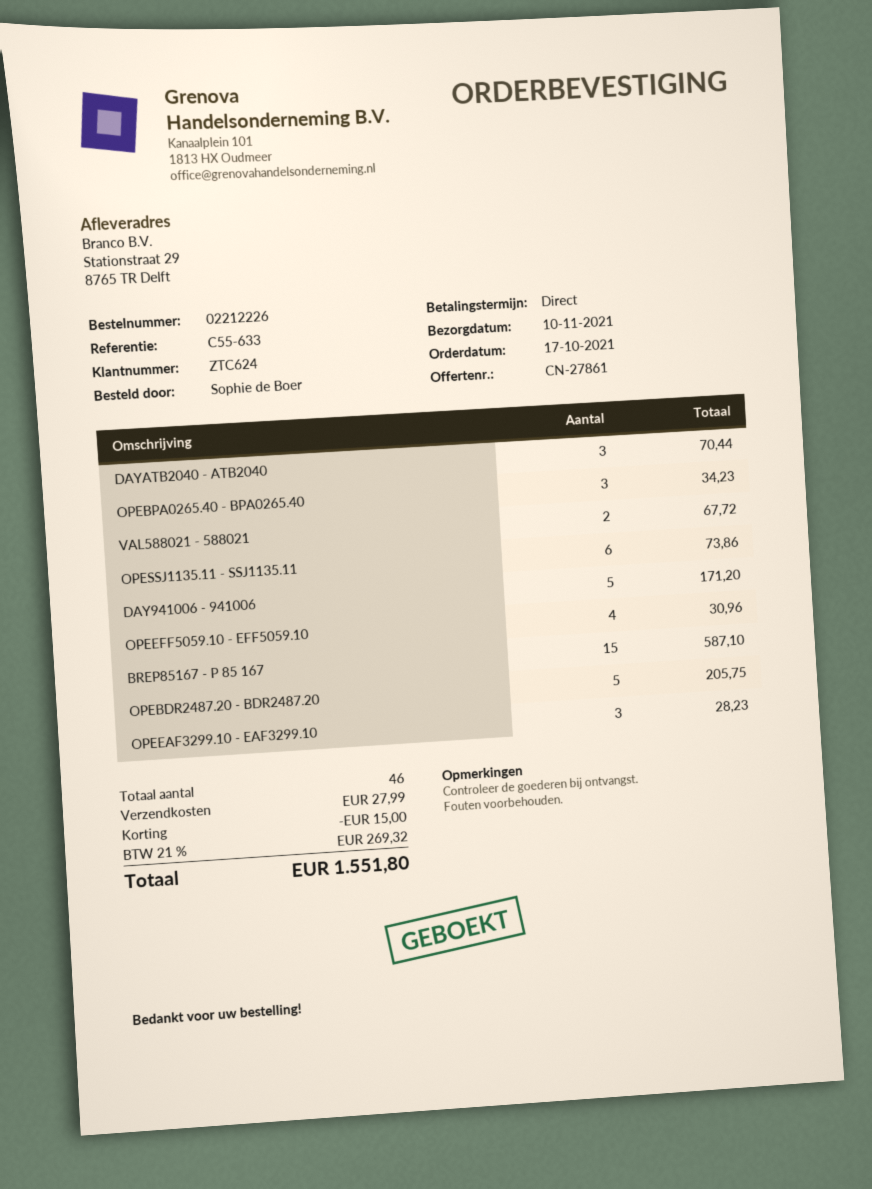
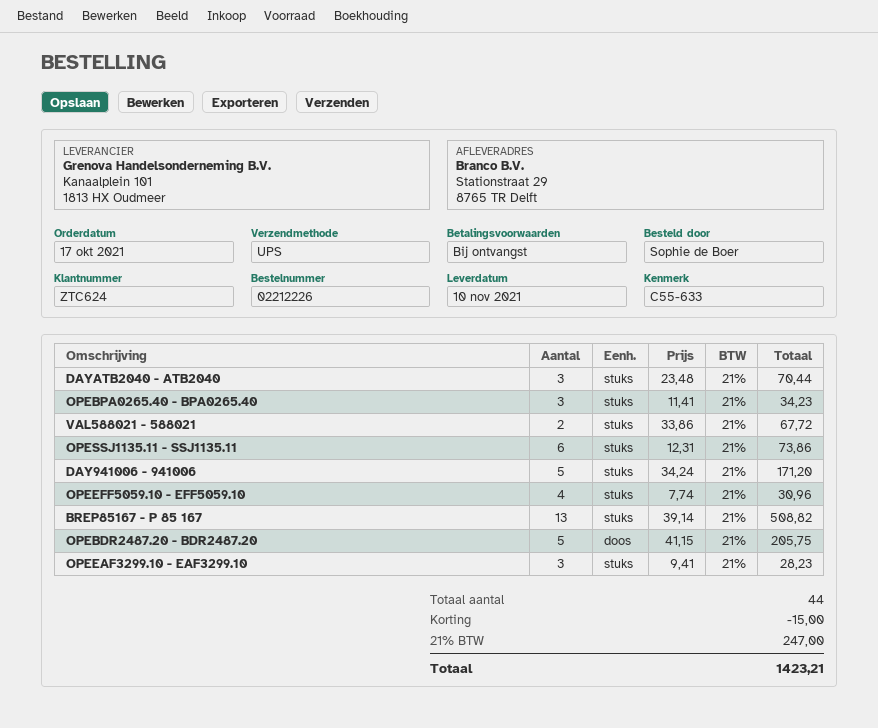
BREP85167 - P 85 167: 15 for 587.10 -> 13 for 508.82
total quantity: 46 -> 44
shipping: 27.99 -> none
tax: 21% = 269.32 -> 21% = 247.00
total: 1551.80 -> 1423.21

